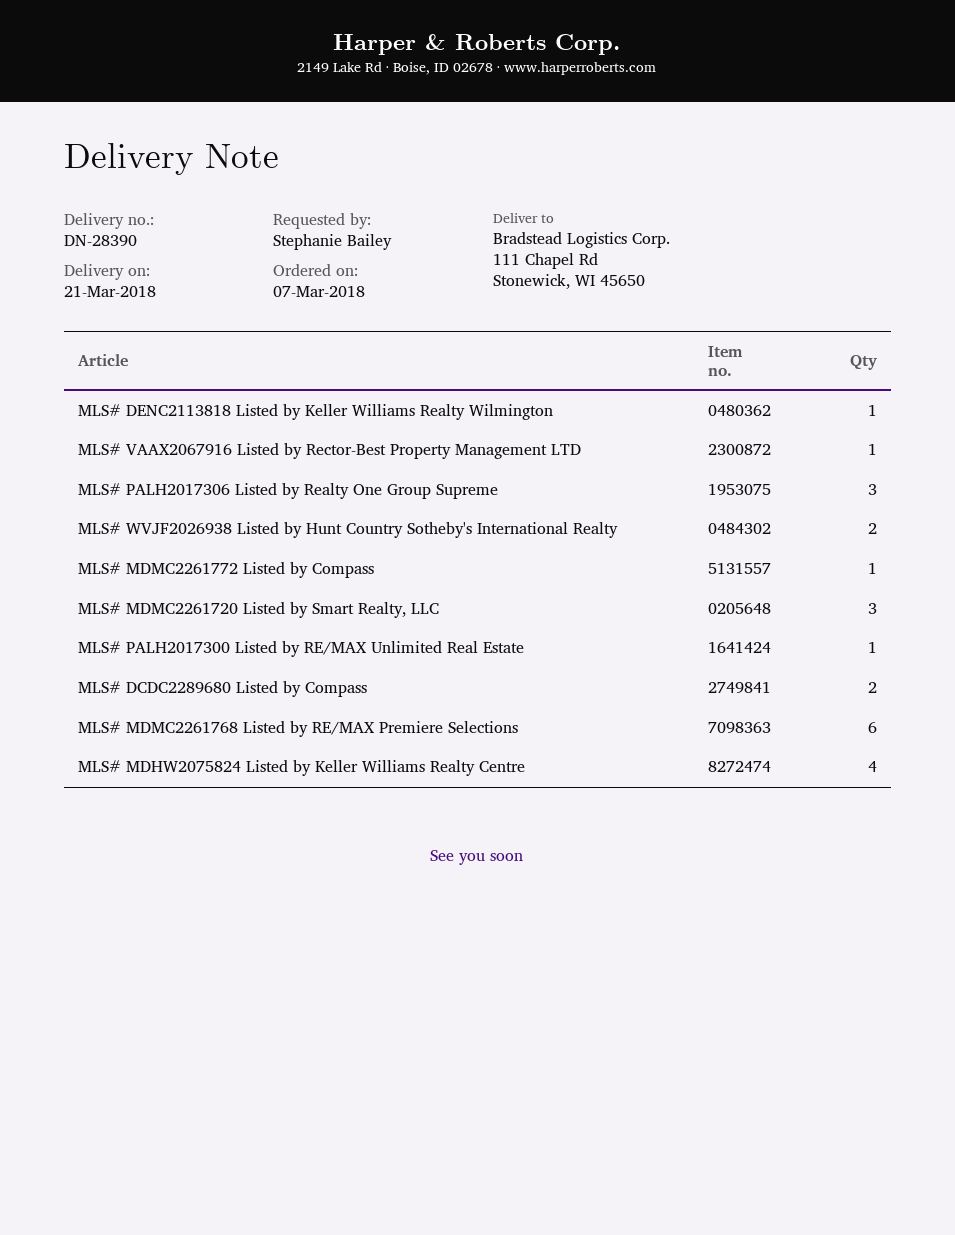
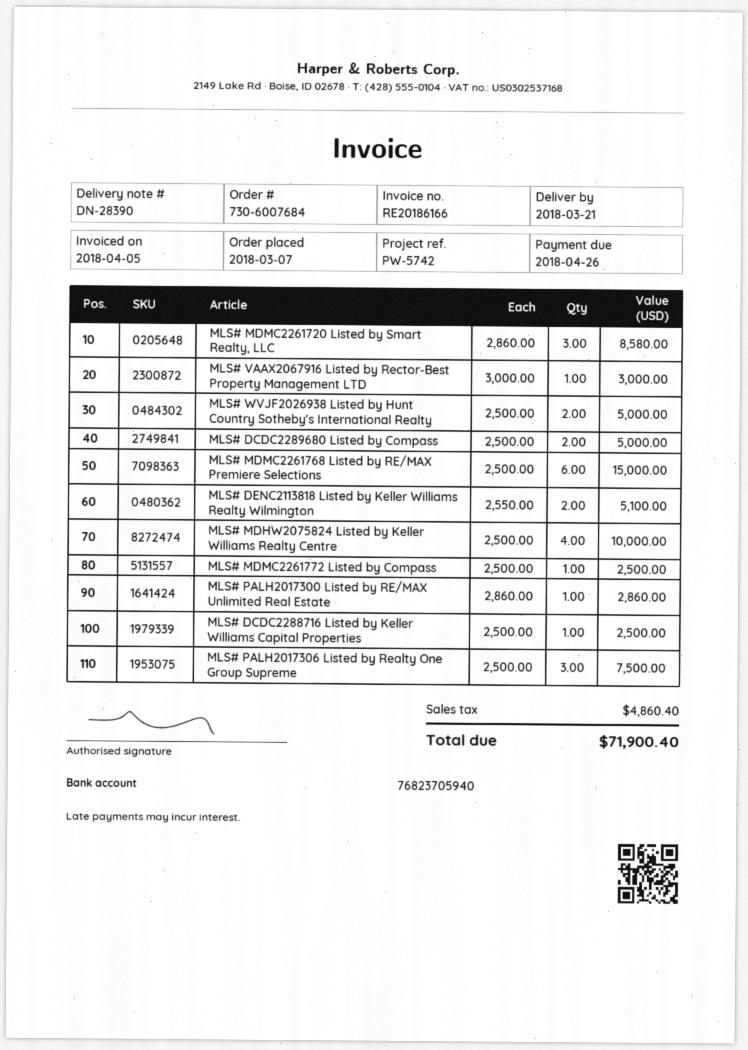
MLS# DENC2113818 Listed by Keller Williams Realty Wilmington: 1 -> 2
MLS# DCDC2288716 Listed by Keller Williams Capital Properties: none -> 1

